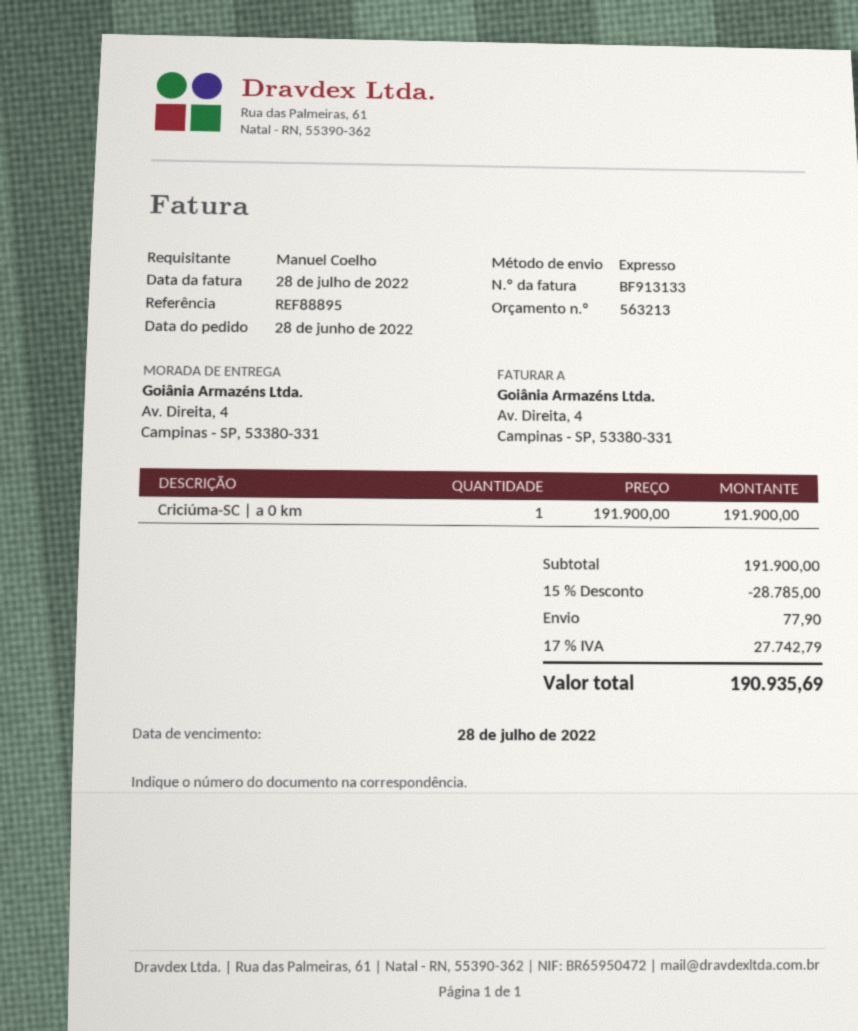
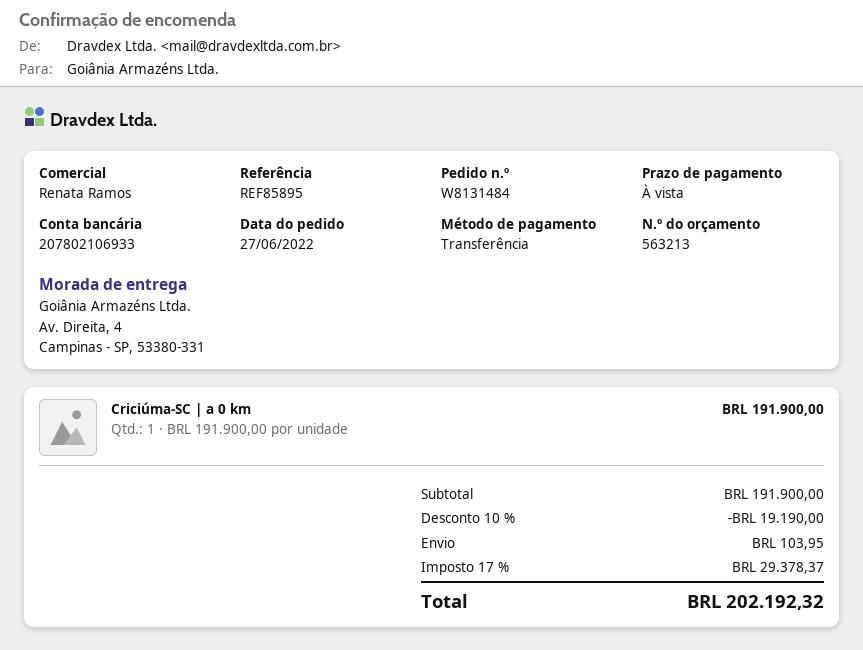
order date: 2022-06-28 -> 2022-06-27
reference: REF88895 -> REF85895
discount: 15% = 28785.00 -> 10% = 19190.00
shipping: 77.90 -> 103.95
tax: 17% = 27742.79 -> 17% = 29378.37
total: 190935.69 -> 202192.32

